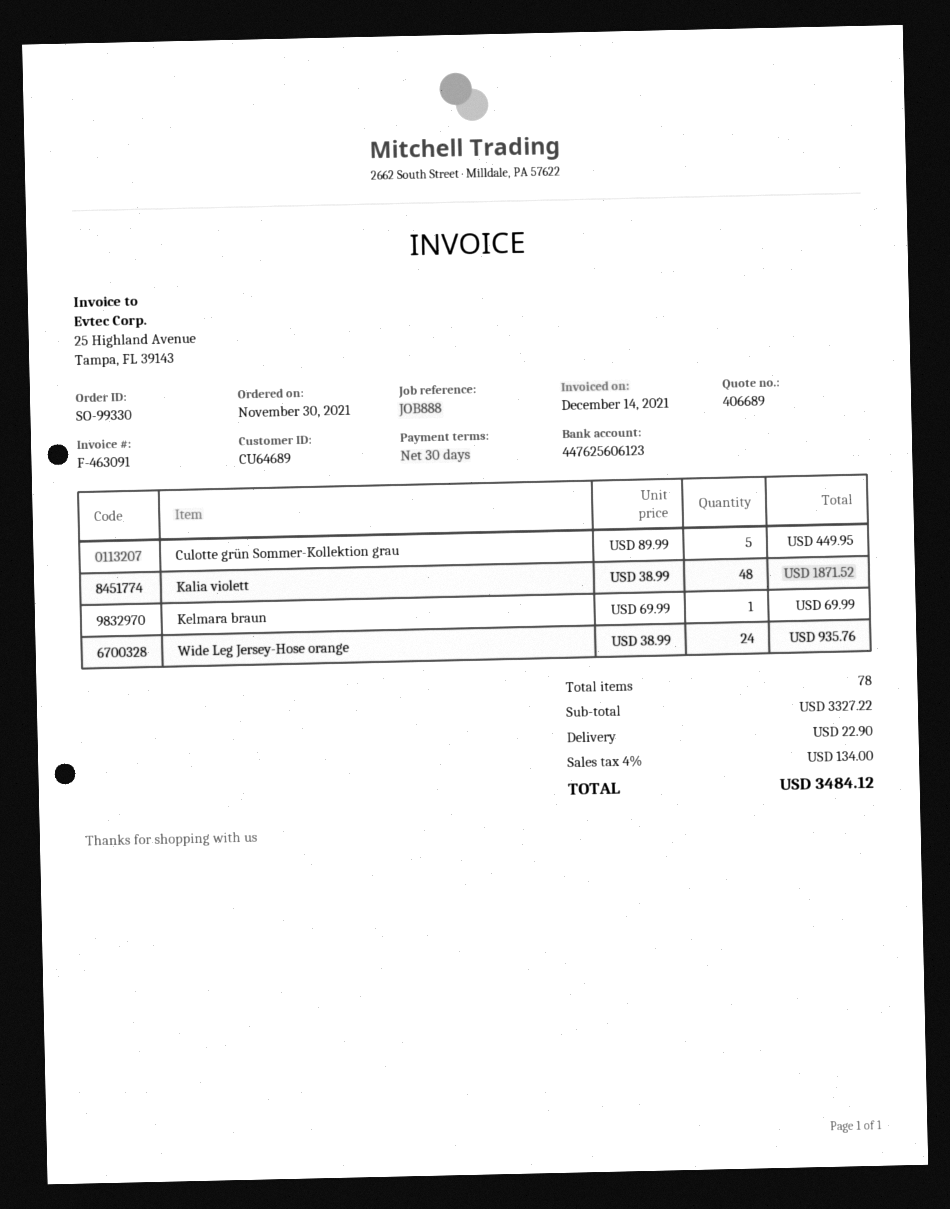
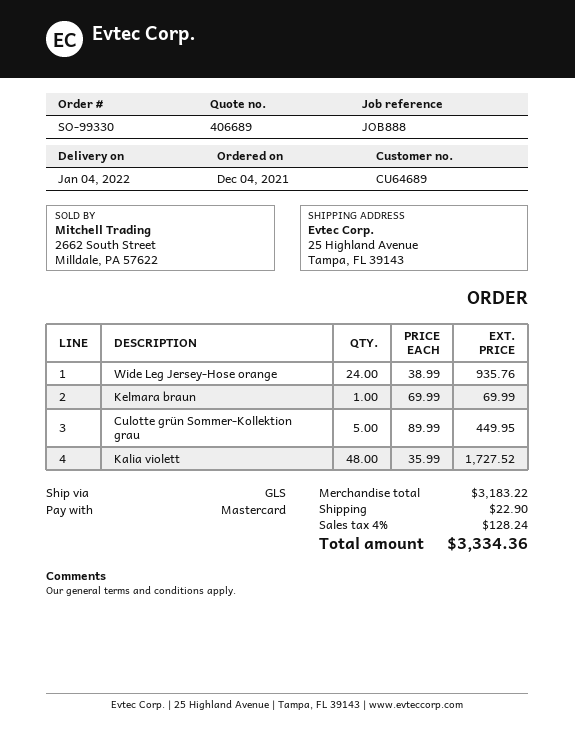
order date: 2021-11-30 -> 2021-12-04
Kalia violett: 48 x 38.99 = 1871.52 -> 48 x 35.99 = 1727.52
subtotal: 3327.22 -> 3183.22
tax: 4% = 134.00 -> 4% = 128.24
total: 3484.12 -> 3334.36

